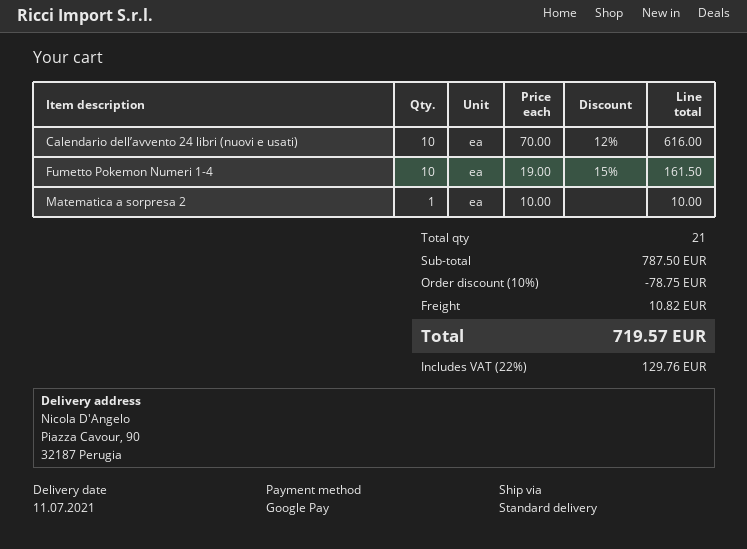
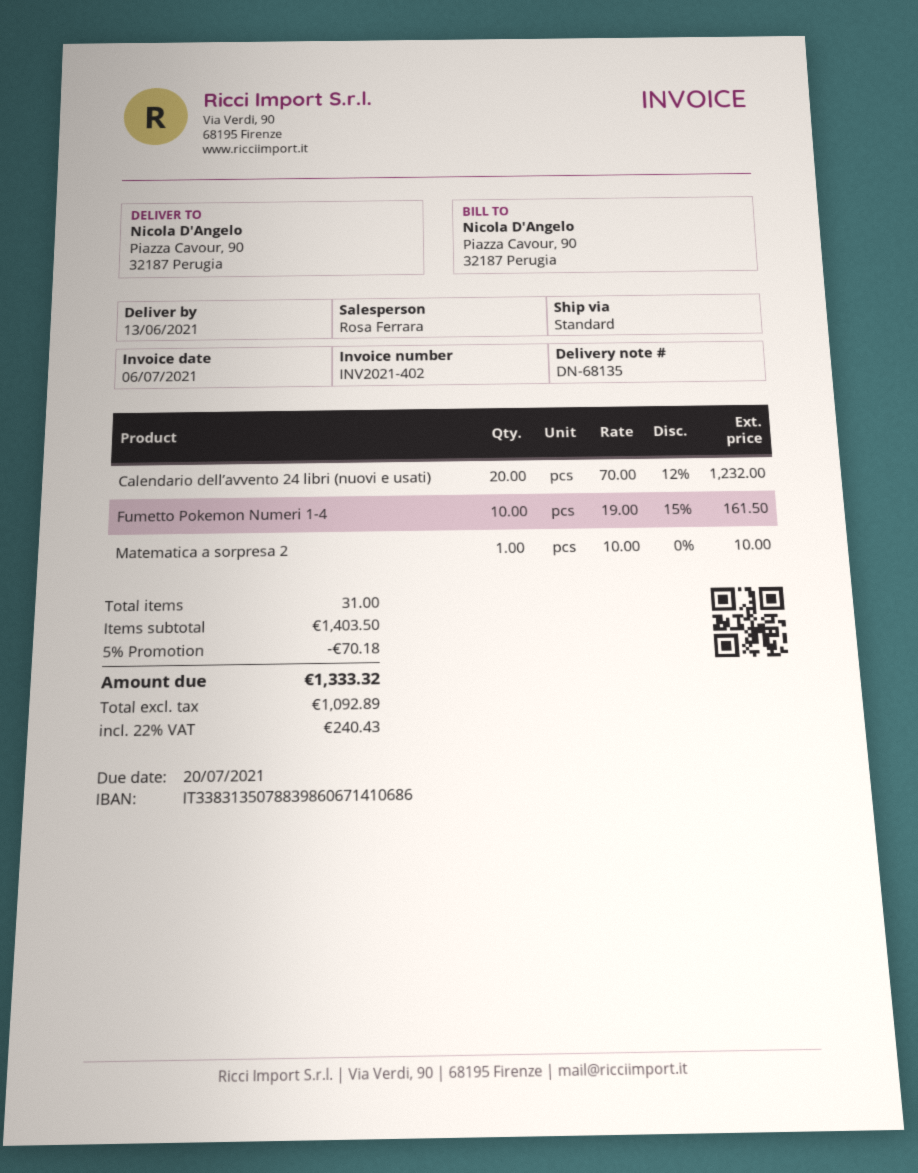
delivery date: 2021-07-11 -> 2021-06-13
Calendario dell’avvento 24 libri (nuovi e usati): 10 x 70.00 - 12% = 616.00 -> 20 x 70.00 - 12% = 1232.00
total quantity: 21 -> 31
subtotal: 787.50 -> 1403.50
discount: 10% = 78.75 -> 5% = 70.18
shipping: 10.82 -> none
tax: 22% = 129.76 -> 22% = 240.43
total: 719.57 -> 1333.32

